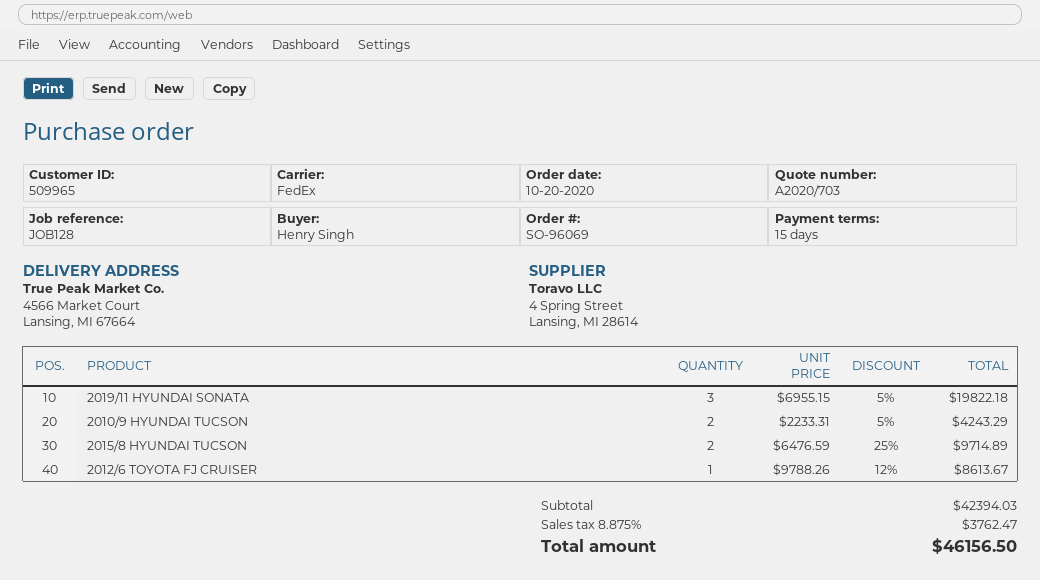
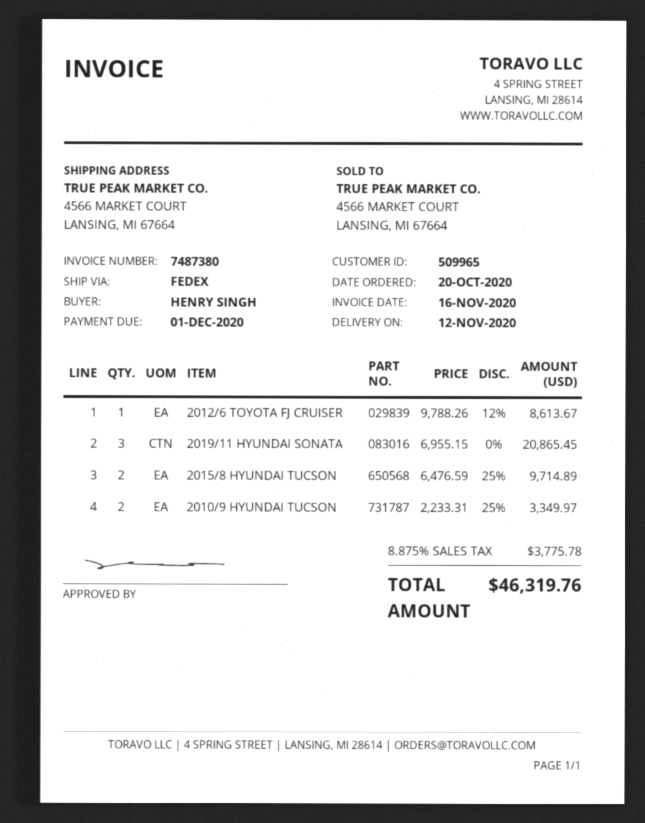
2019/11 HYUNDAI SONATA: 3 x 6955.15 - 5% = 19822.18 -> 3 x 6955.15 = 20865.45
2010/9 HYUNDAI TUCSON: 2 x 2233.31 - 5% = 4243.29 -> 2 x 2233.31 - 25% = 3349.97
tax: 8.875% = 3762.47 -> 8.875% = 3775.78
total: 46156.50 -> 46319.76

